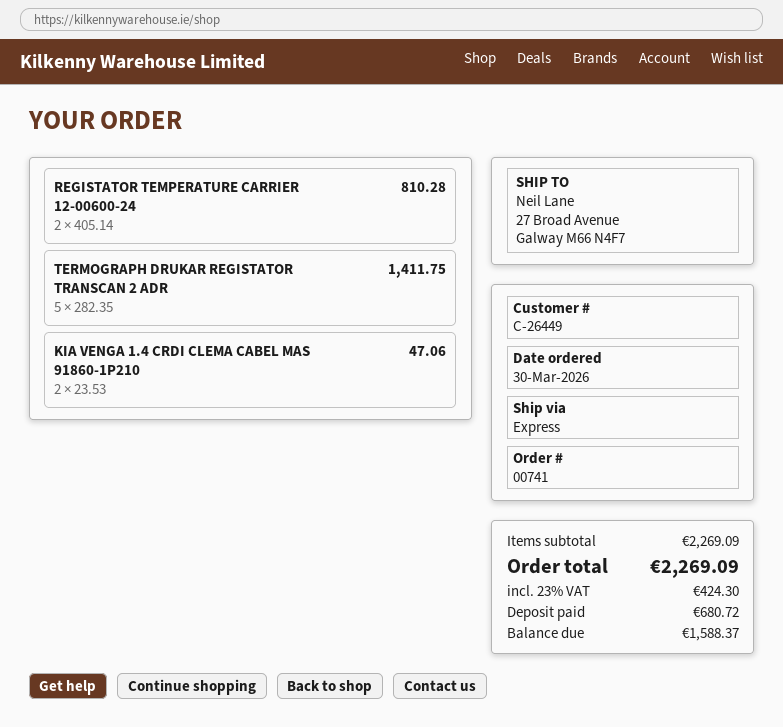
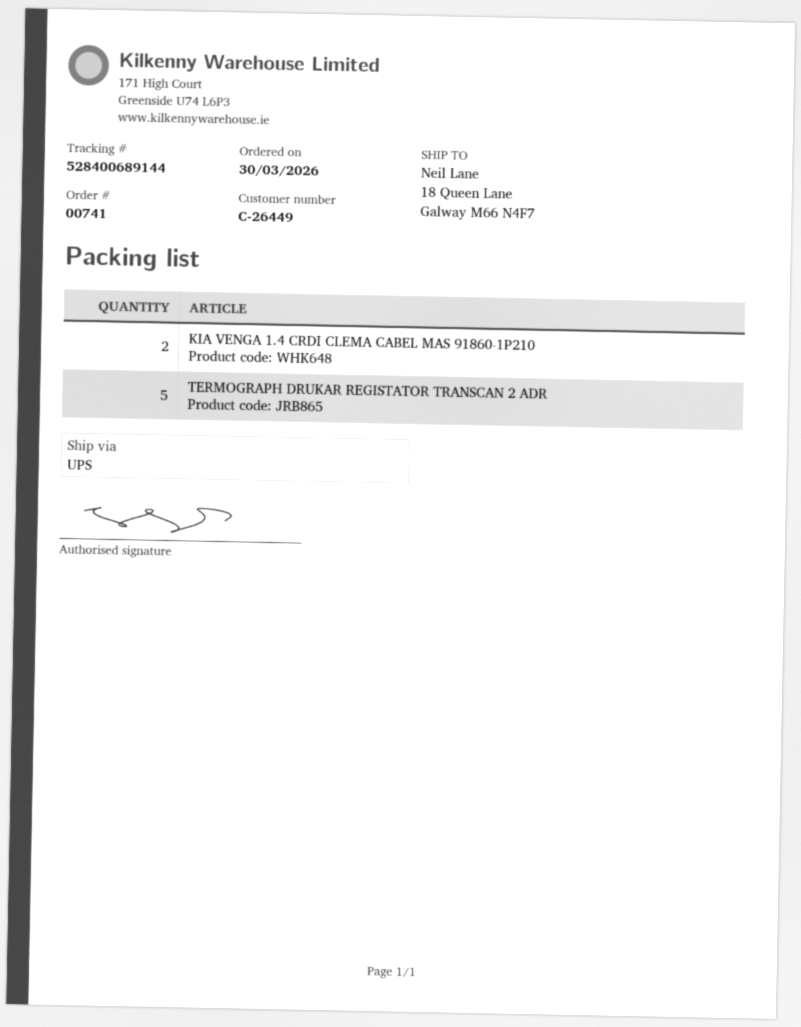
shipping method: express -> UPS
ship to: 27 Broad Avenue, Galway M66 N4F7 -> 18 Queen Lane, Galway M66 N4F7
REGISTATOR TEMPERATURE CARRIER 12-00600-24: 2 -> none

